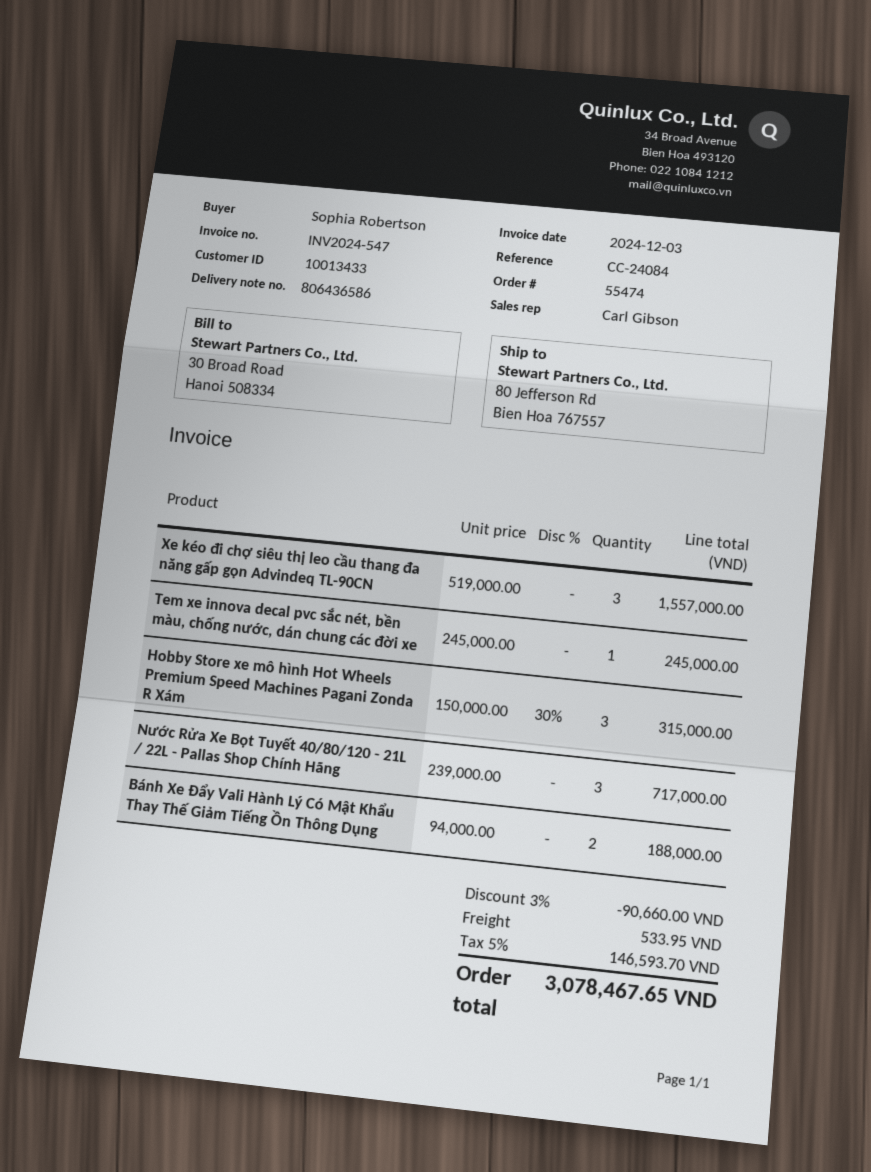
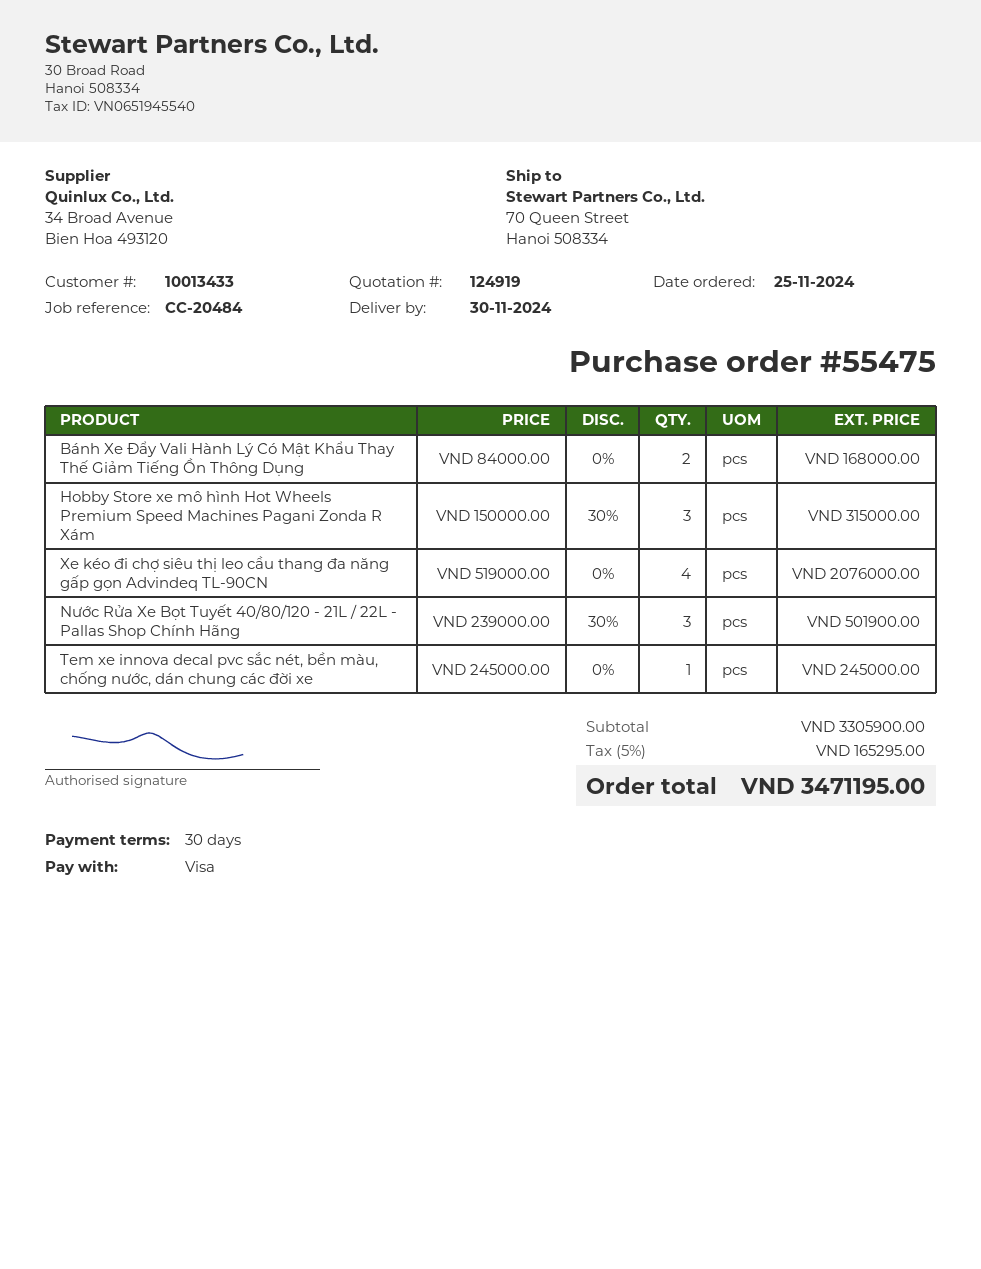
order number: 55474 -> 55475
reference: CC-24084 -> CC-20484
ship to: 80 Jefferson Rd, Bien Hoa 767557 -> 70 Queen Street, Hanoi 508334
Xe kéo đi chợ siêu thị leo cầu thang đa năng gấp gọn Advindeq TL-90CN: 3 x 519000.00 = 1557000.00 -> 4 x 519000.00 = 2076000.00
Nước Rửa Xe Bọt Tuyết 40/80/120 - 21L / 22L - Pallas Shop Chính Hãng: 3 x 239000.00 = 717000.00 -> 3 x 239000.00 - 30% = 501900.00
Bánh Xe Đẩy Vali Hành Lý Có Mật Khẩu Thay Thế Giảm Tiếng Ồn Thông Dụng: 2 x 94000.00 = 188000.00 -> 2 x 84000.00 = 168000.00
discount: 3% = 90660.00 -> none
shipping: 533.95 -> none
tax: 5% = 146593.70 -> 5% = 165295.00
total: 3078467.65 -> 3471195.00

